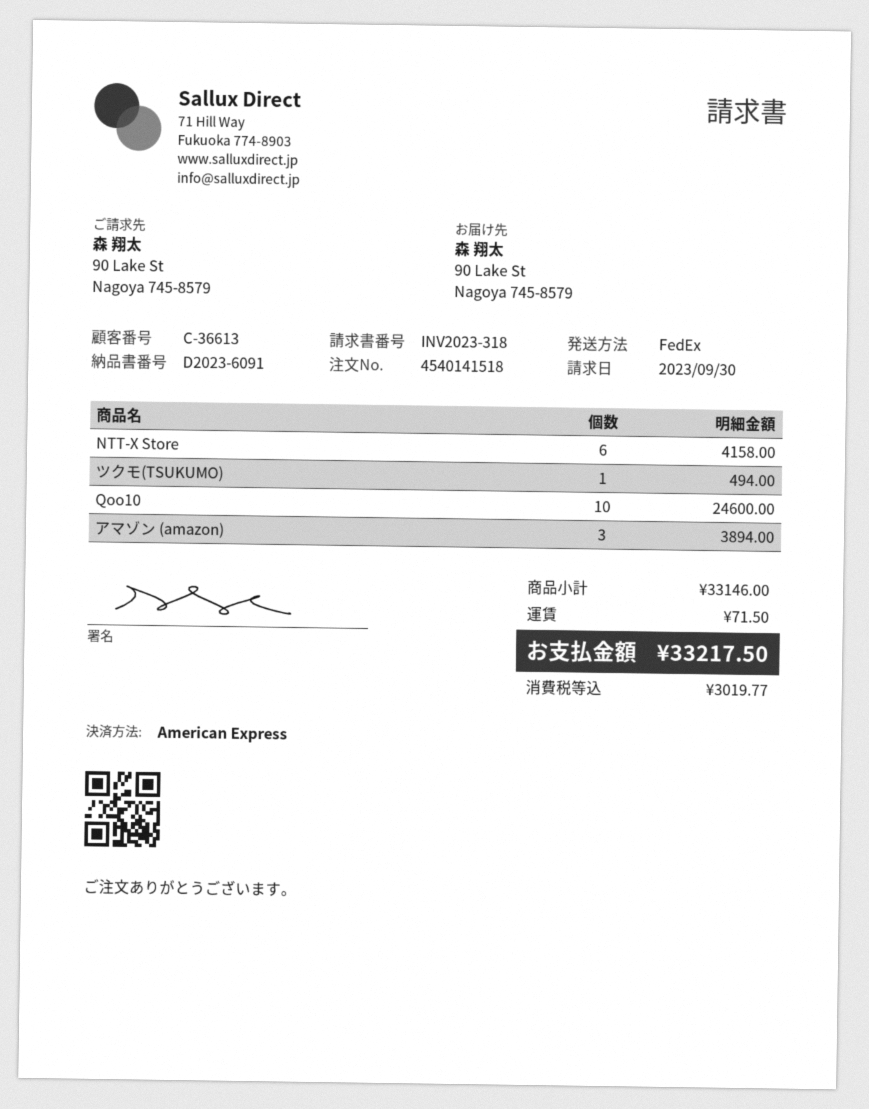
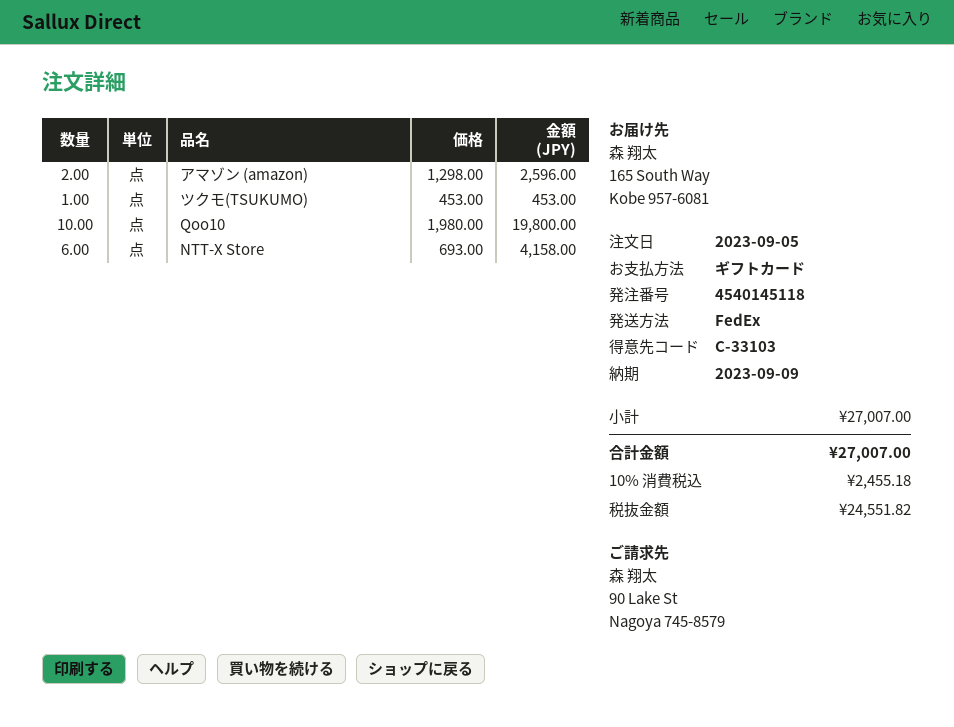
order number: 4540141518 -> 4540145118
customer number: C-36613 -> C-33103
payment method: American Express -> gift card
ship to: 90 Lake St, Nagoya 745-8579 -> 165 South Way, Kobe 957-6081
ツクモ(TSUKUMO): 1 for 494.00 -> 1 for 453.00
Qoo10: 10 for 24600.00 -> 10 for 19800.00
アマゾン (amazon): 3 for 3894.00 -> 2 for 2596.00
subtotal: 33146.00 -> 27007.00
shipping: 71.50 -> none
tax: 3019.77 -> 2455.18
total: 33217.50 -> 27007.00

